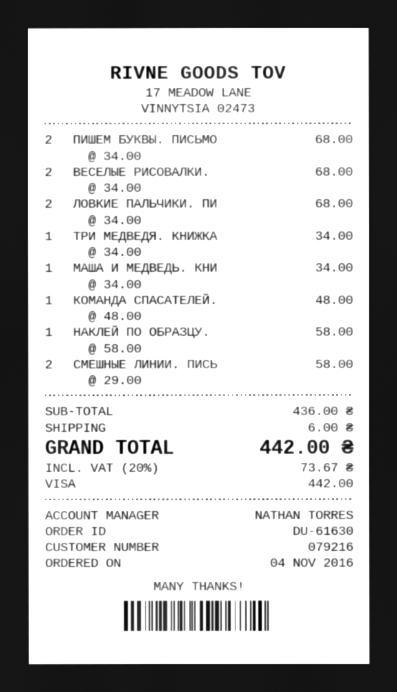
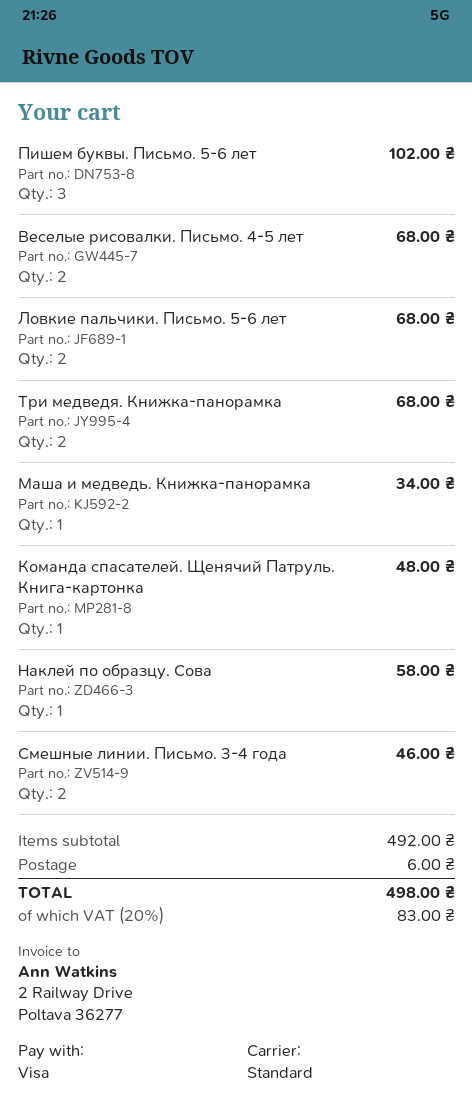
ПИШЕМ БУКВЫ. ПИСЬМО: 2 for 68.00 -> 3 for 102.00
ТРИ МЕДВЕДЯ. КНИЖКА: 1 for 34.00 -> 2 for 68.00
СМЕШНЫЕ ЛИНИИ. ПИСЬ: 2 for 58.00 -> 2 for 46.00
subtotal: 436.00 -> 492.00
tax: 20% = 73.67 -> 20% = 83.00
total: 442.00 -> 498.00

